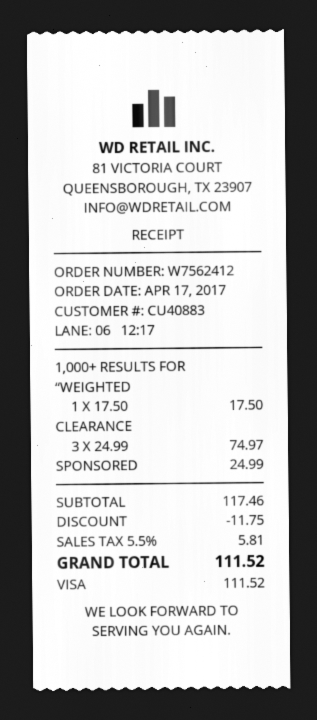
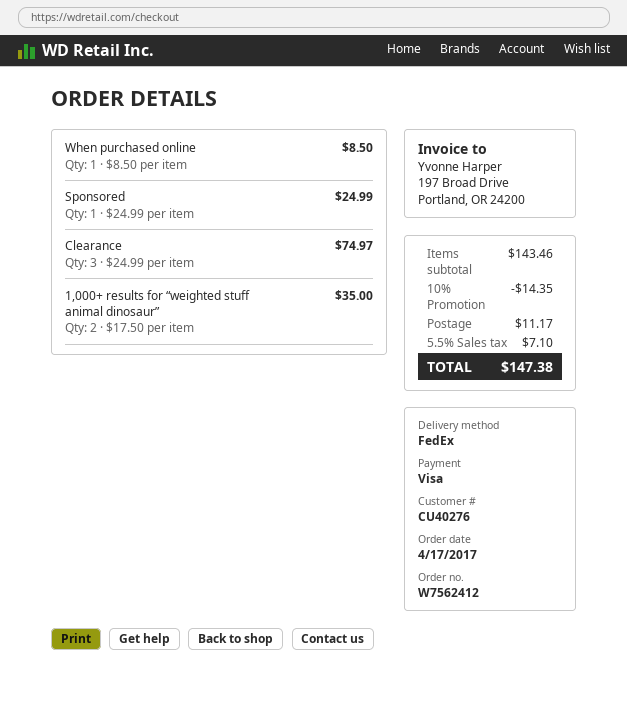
customer number: CU40883 -> CU40276
1,000+ RESULTS FOR “WEIGHTED: 1 x 17.50 = 17.50 -> 2 x 17.50 = 35.00
When purchased online: none -> 1 x 8.50 = 8.50
subtotal: 117.46 -> 143.46
discount: 11.75 -> 14.35
shipping: none -> 11.17
tax: 5.5% = 5.81 -> 5.5% = 7.10
total: 111.52 -> 147.38

